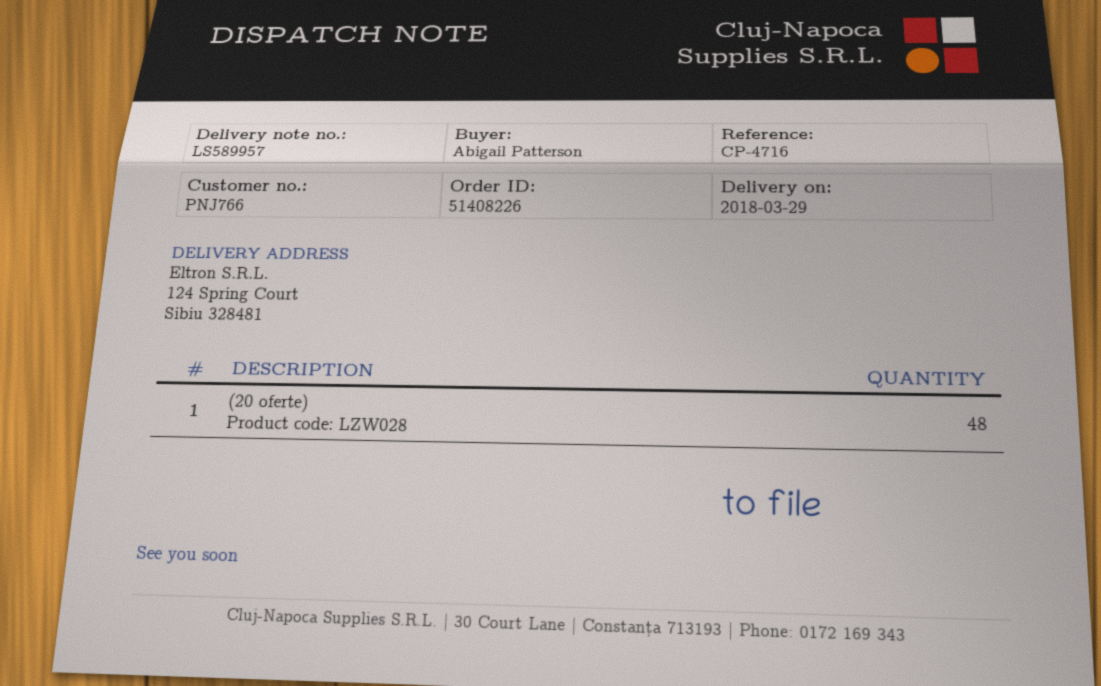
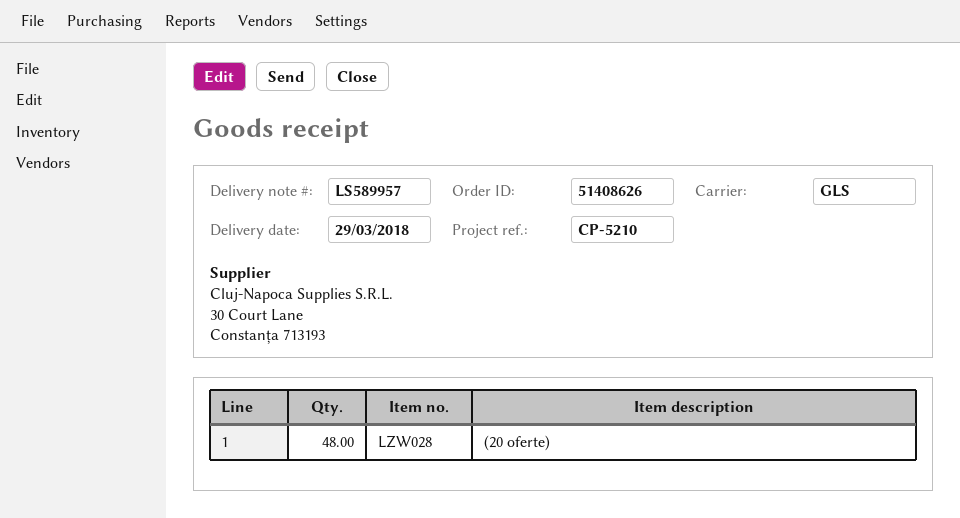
order number: 51408226 -> 51408626
reference: CP-4716 -> CP-5210

